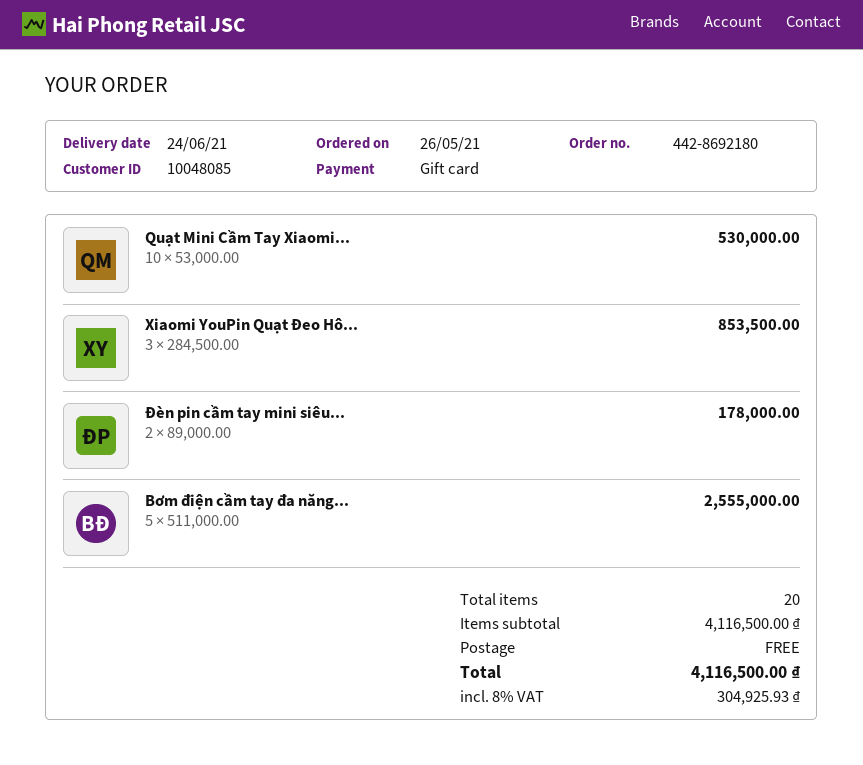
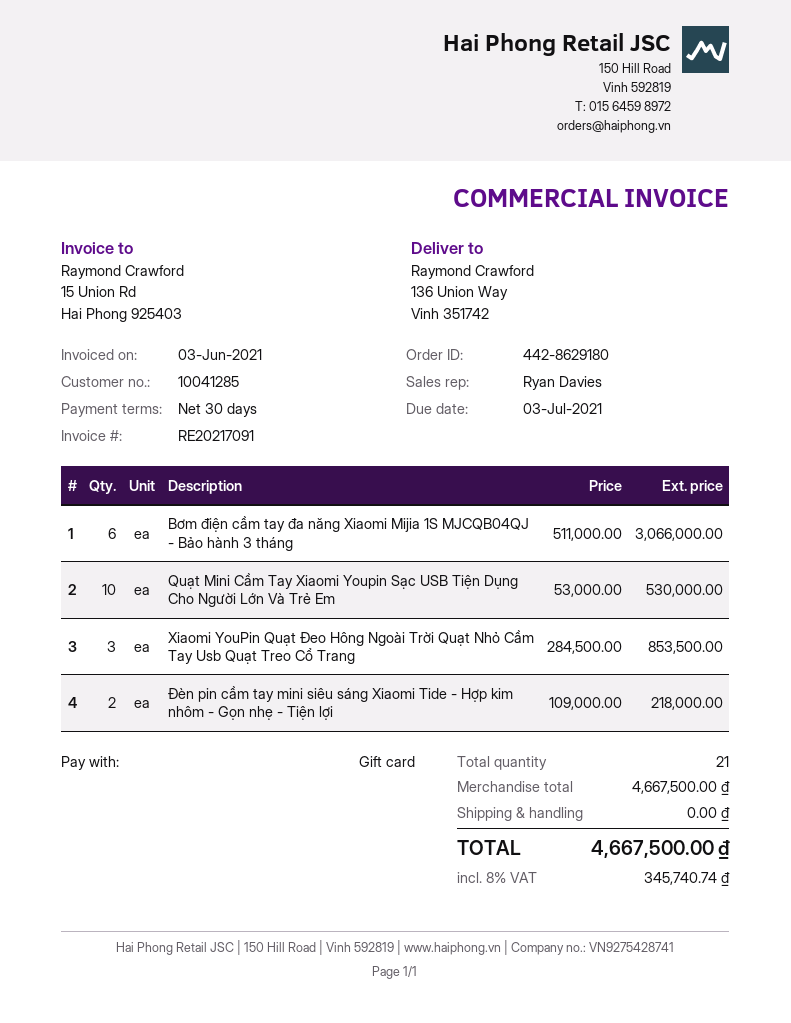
order number: 442-8692180 -> 442-8629180
customer number: 10048085 -> 10041285
Đèn pin cầm tay mini siêu...: 2 x 89000.00 = 178000.00 -> 2 x 109000.00 = 218000.00
Bơm điện cầm tay đa năng...: 5 x 511000.00 = 2555000.00 -> 6 x 511000.00 = 3066000.00
total quantity: 20 -> 21
subtotal: 4116500.00 -> 4667500.00
tax: 8% = 304925.93 -> 8% = 345740.74
total: 4116500.00 -> 4667500.00

